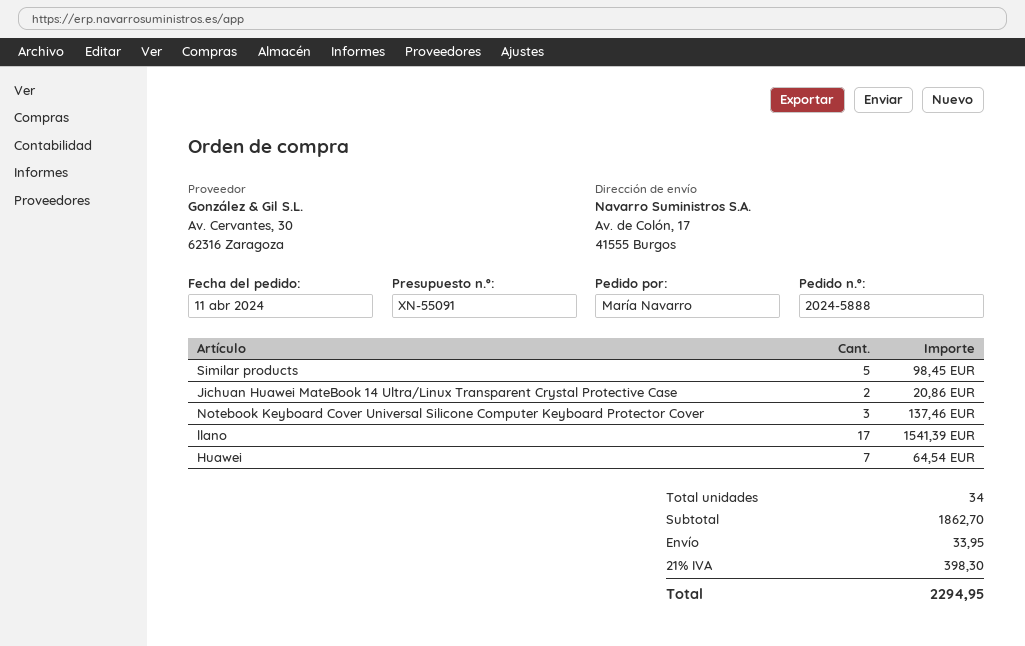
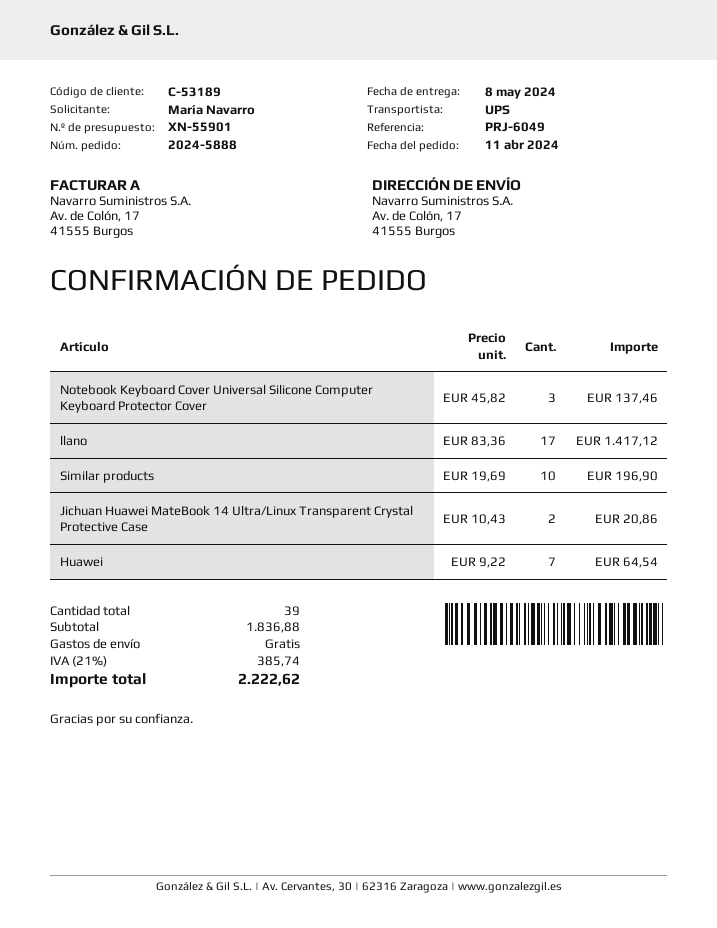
quote number: XN-55091 -> XN-55901
Similar products: 5 for 98.45 -> 10 for 196.90
llano: 17 for 1541.39 -> 17 for 1417.12
total quantity: 34 -> 39
subtotal: 1862.70 -> 1836.88
shipping: 33.95 -> 0.00
tax: 21% = 398.30 -> 21% = 385.74
total: 2294.95 -> 2222.62

